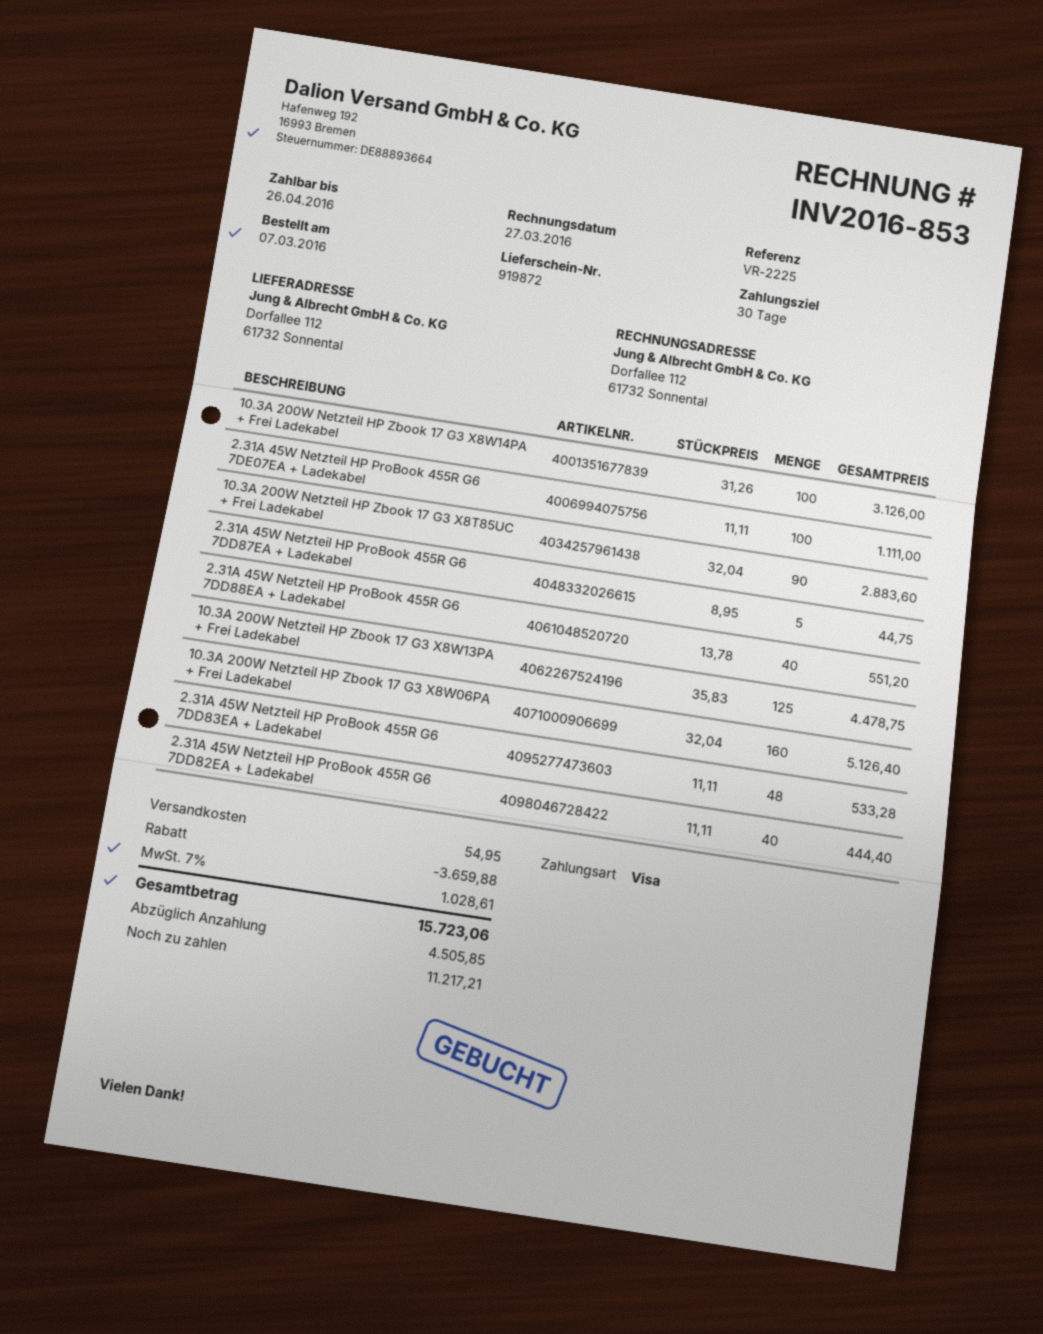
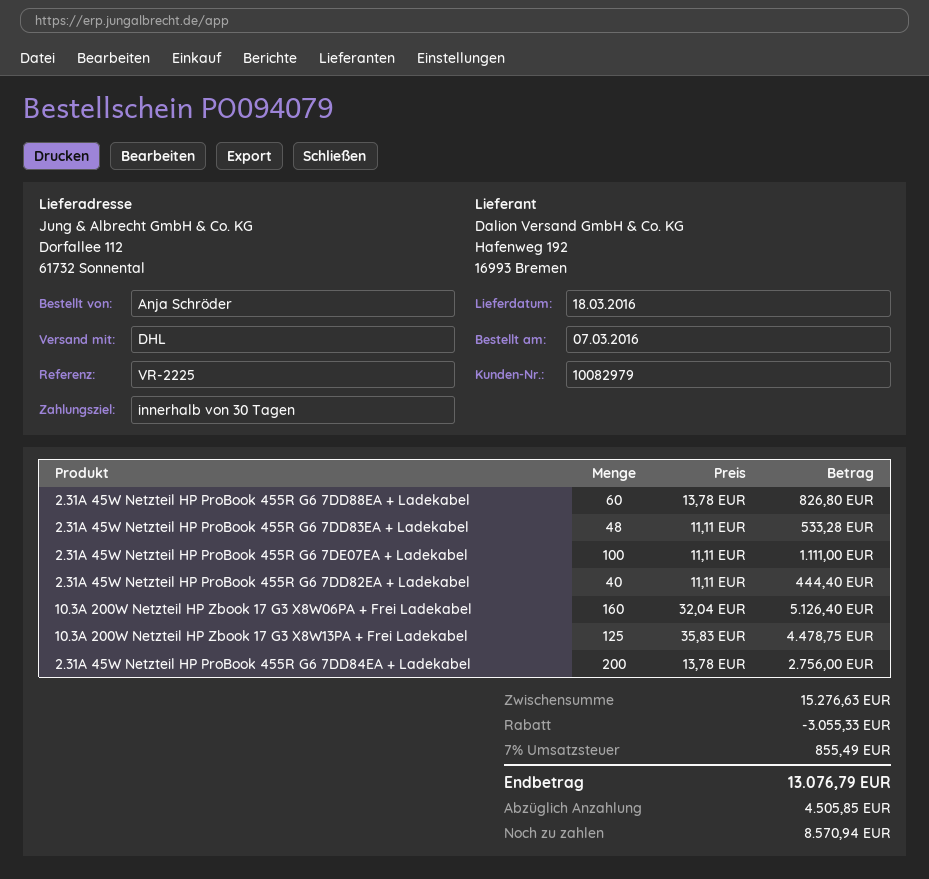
10.3A 200W Netzteil HP Zbook 17 G3 X8W14PA + Frei Ladekabel: 100 x 31.26 = 3126.00 -> none
10.3A 200W Netzteil HP Zbook 17 G3 X8T85UC + Frei Ladekabel: 90 x 32.04 = 2883.60 -> none
2.31A 45W Netzteil HP ProBook 455R G6 7DD87EA + Ladekabel: 5 x 8.95 = 44.75 -> none
2.31A 45W Netzteil HP ProBook 455R G6 7DD88EA + Ladekabel: 40 x 13.78 = 551.20 -> 60 x 13.78 = 826.80
2.31A 45W Netzteil HP ProBook 455R G6 7DD84EA + Ladekabel: none -> 200 x 13.78 = 2756.00
discount: 3659.88 -> 3055.33
shipping: 54.95 -> none
tax: 7% = 1028.61 -> 7% = 855.49
total: 15723.06 -> 13076.79
balance: 11217.21 -> 8570.94

